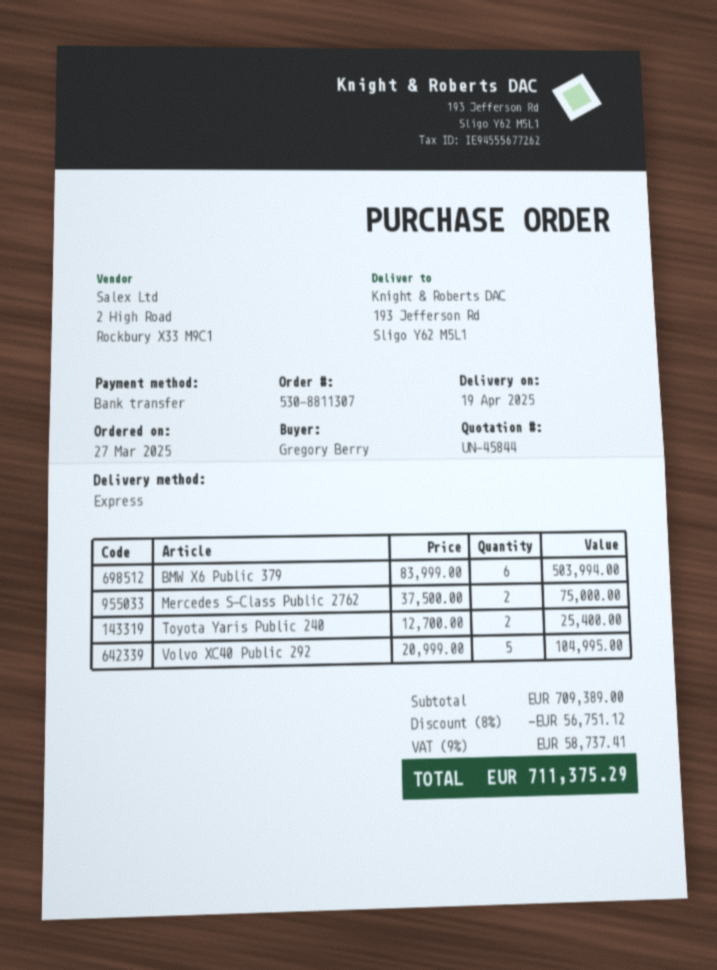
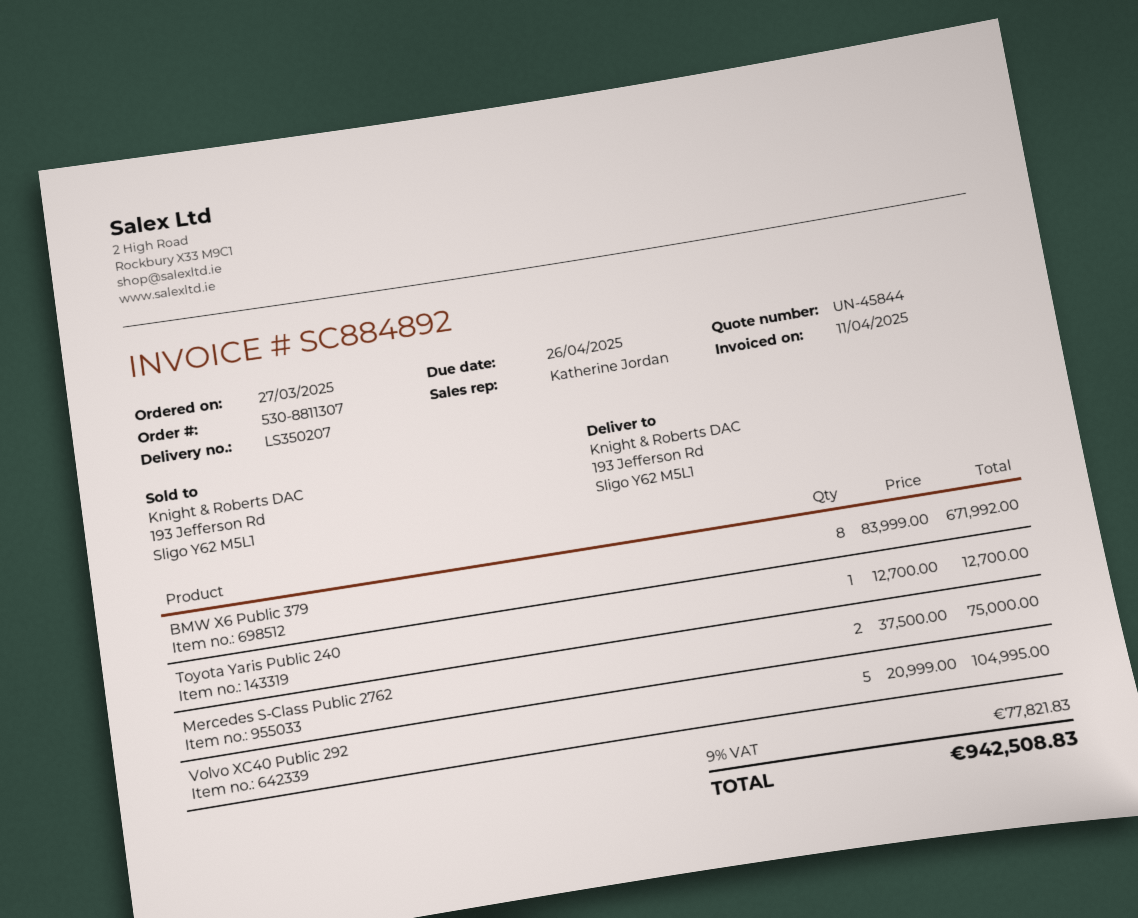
BMW X6 Public 379: 6 x 83999.00 = 503994.00 -> 8 x 83999.00 = 671992.00
Toyota Yaris Public 240: 2 x 12700.00 = 25400.00 -> 1 x 12700.00 = 12700.00
discount: 8% = 56751.12 -> none
tax: 9% = 58737.41 -> 9% = 77821.83
total: 711375.29 -> 942508.83

